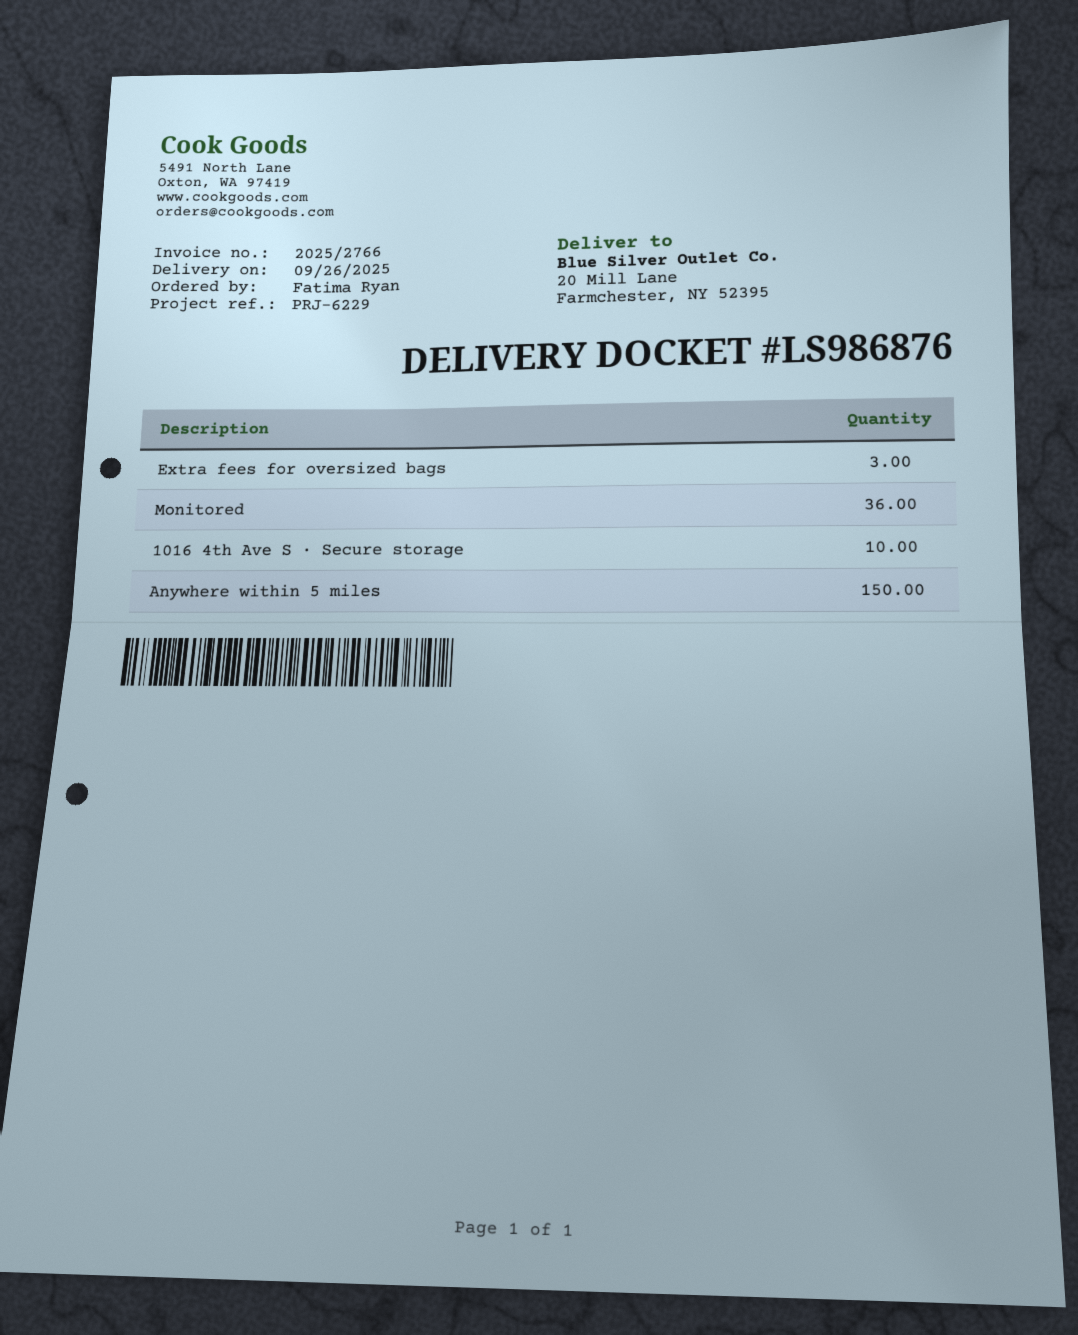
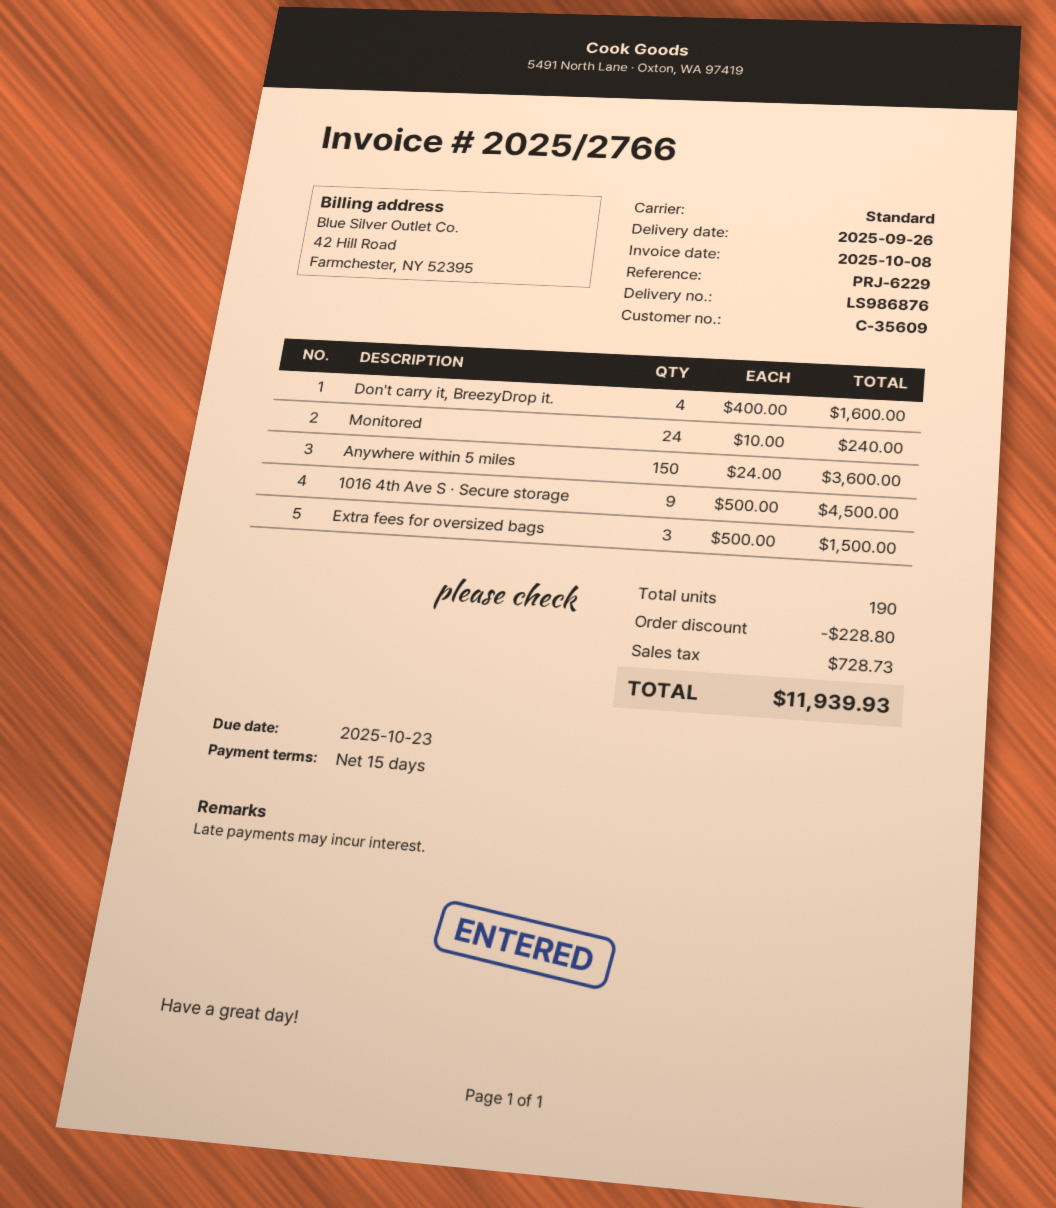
Monitored: 36 -> 24
1016 4th Ave S · Secure storage: 10 -> 9
Don't carry it, BreezyDrop it.: none -> 4

